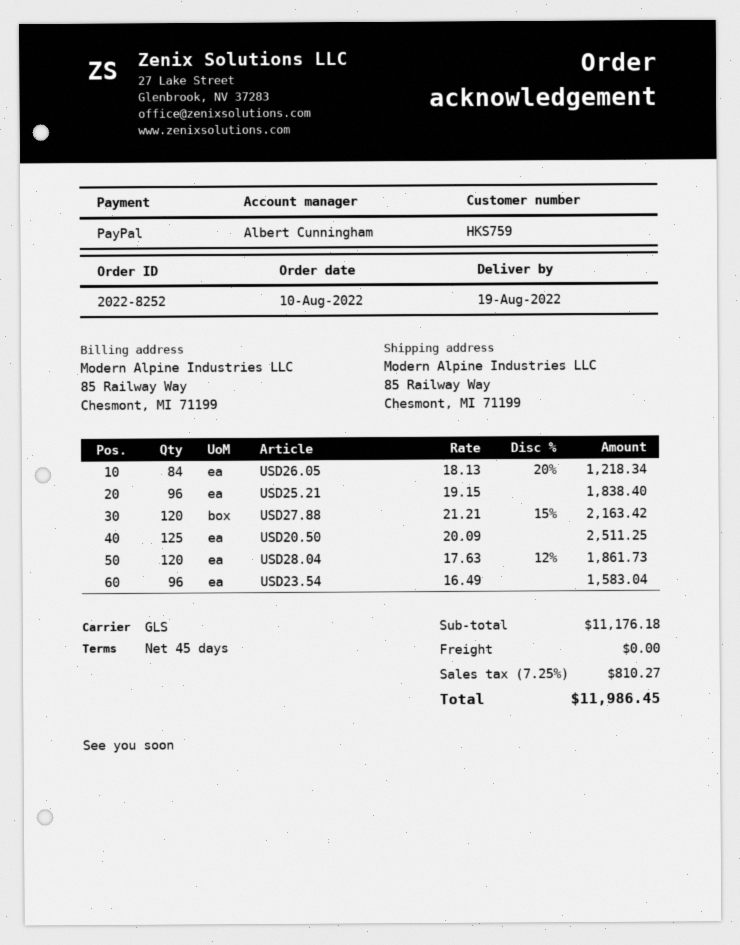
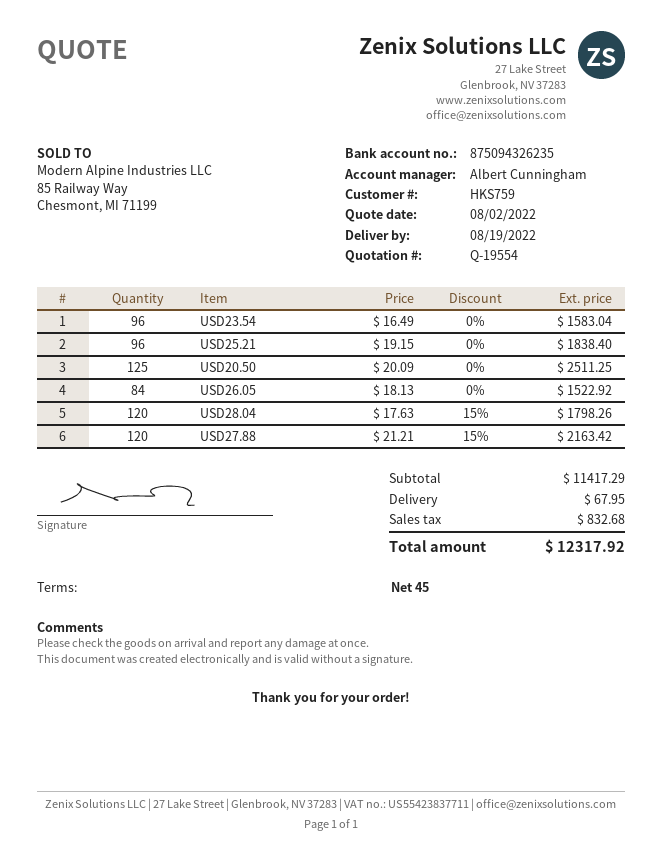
USD26.05: 84 x 18.13 - 20% = 1218.34 -> 84 x 18.13 = 1522.92
USD28.04: 120 x 17.63 - 12% = 1861.73 -> 120 x 17.63 - 15% = 1798.26
subtotal: 11176.18 -> 11417.29
shipping: 0.00 -> 67.95
tax: 810.27 -> 832.68
total: 11986.45 -> 12317.92

